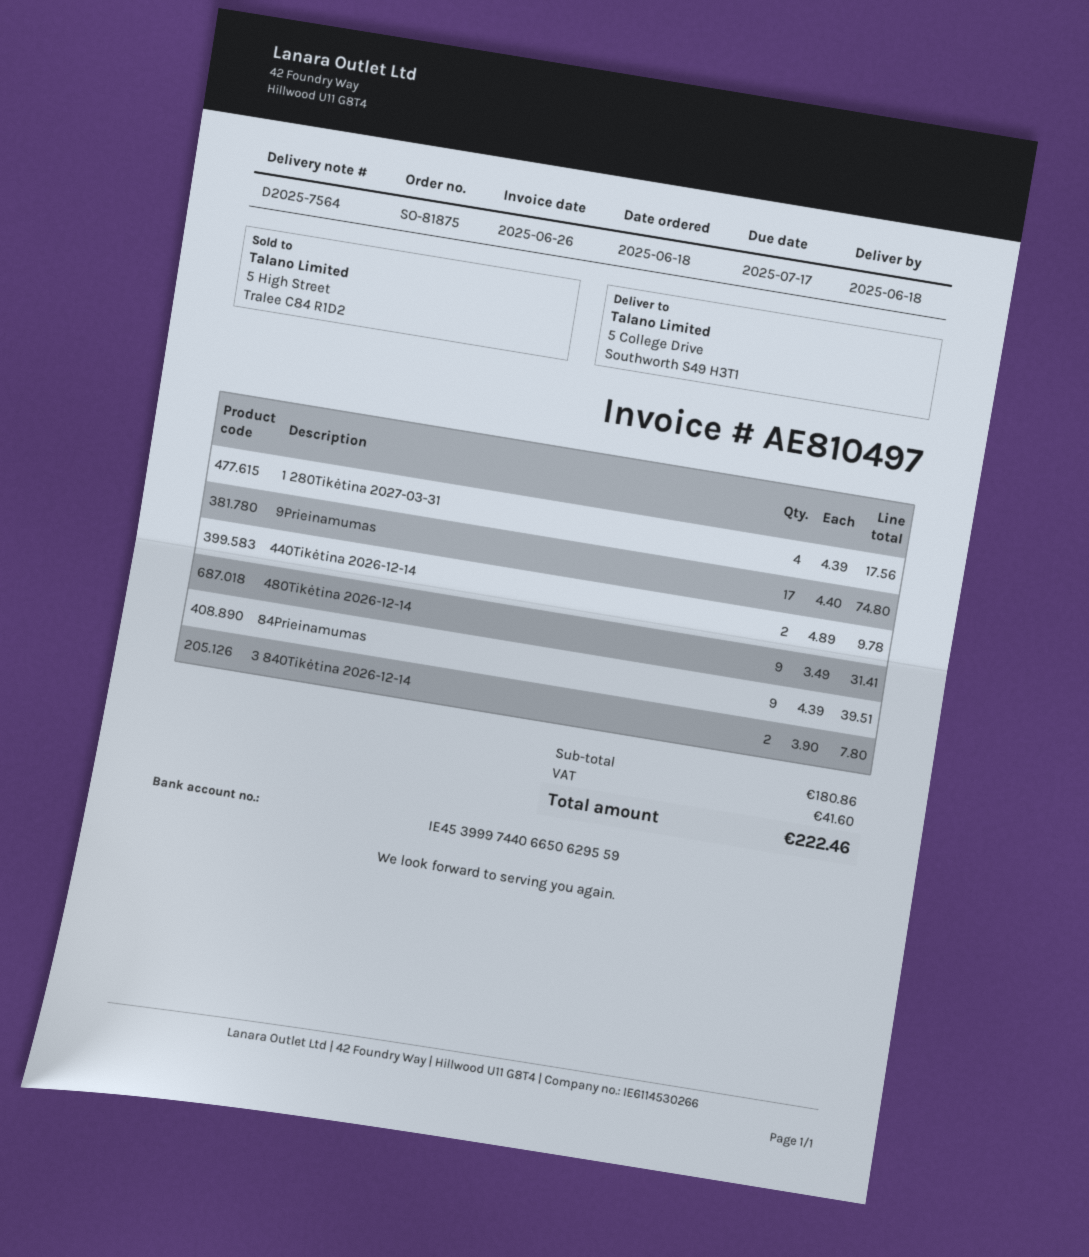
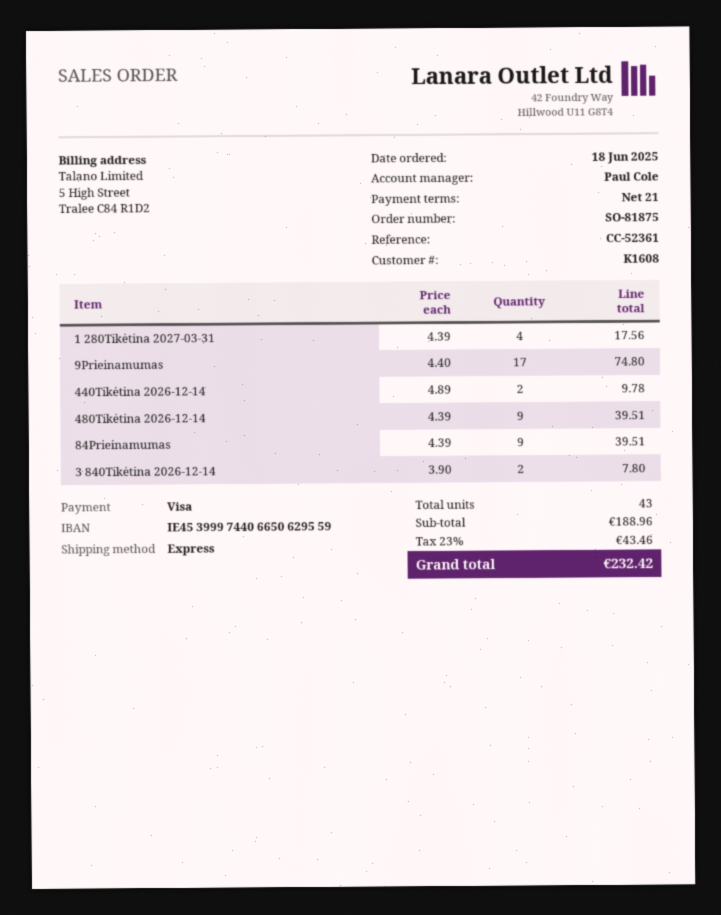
480Tikėtina 2026-12-14: 9 x 3.49 = 31.41 -> 9 x 4.39 = 39.51
subtotal: 180.86 -> 188.96
tax: 41.60 -> 43.46
total: 222.46 -> 232.42

